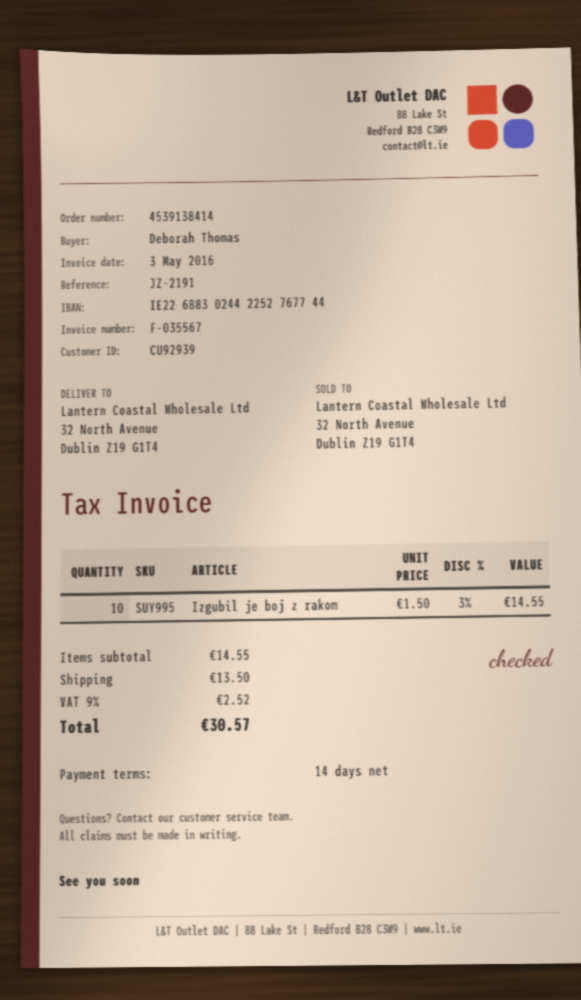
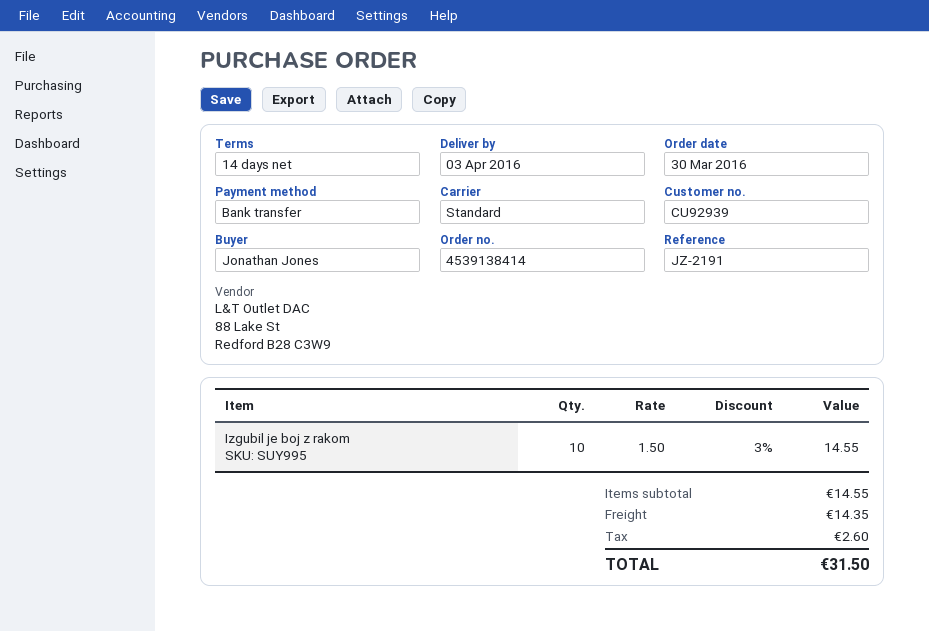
ordered by: Deborah Thomas -> Jonathan Jones
shipping: 13.50 -> 14.35
tax: 2.52 -> 2.60
total: 30.57 -> 31.50

